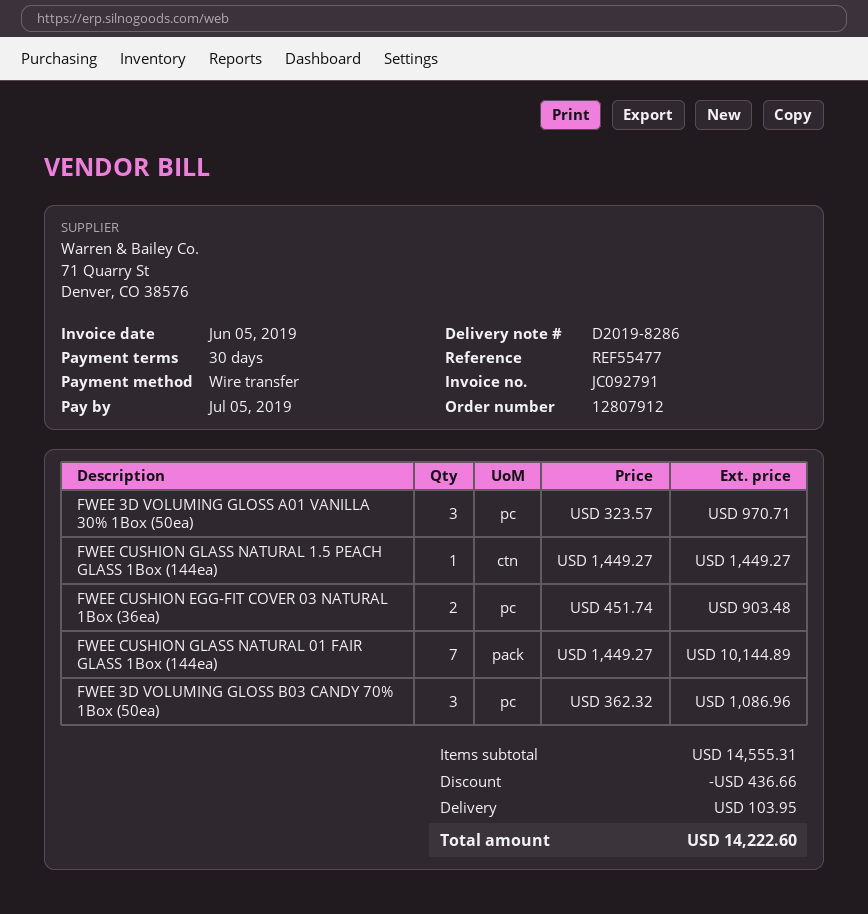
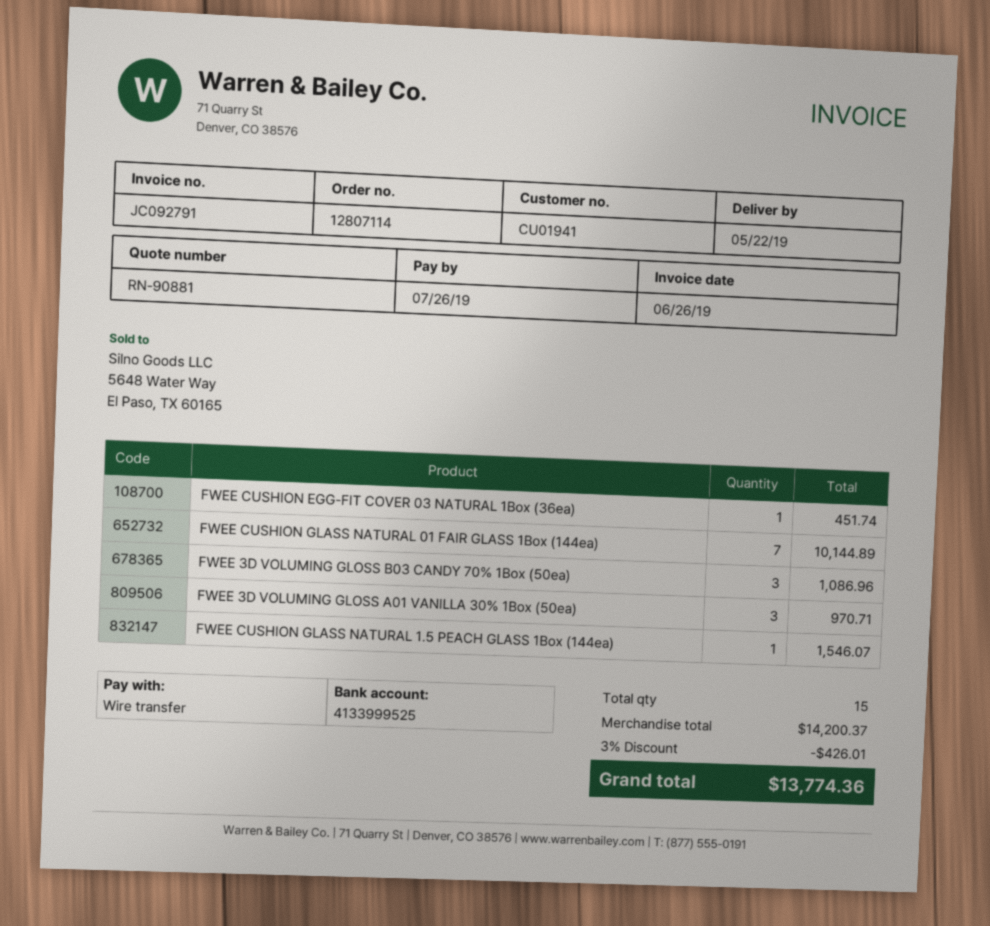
order number: 12807912 -> 12807114
invoice date: 2019-06-05 -> 2019-06-26
due date: 2019-07-05 -> 2019-07-26
FWEE CUSHION GLASS NATURAL 1.5 PEACH GLASS 1Box (144ea): 1 for 1449.27 -> 1 for 1546.07
FWEE CUSHION EGG-FIT COVER 03 NATURAL 1Box (36ea): 2 for 903.48 -> 1 for 451.74
subtotal: 14555.31 -> 14200.37
discount: 436.66 -> 426.01
shipping: 103.95 -> none
total: 14222.60 -> 13774.36

